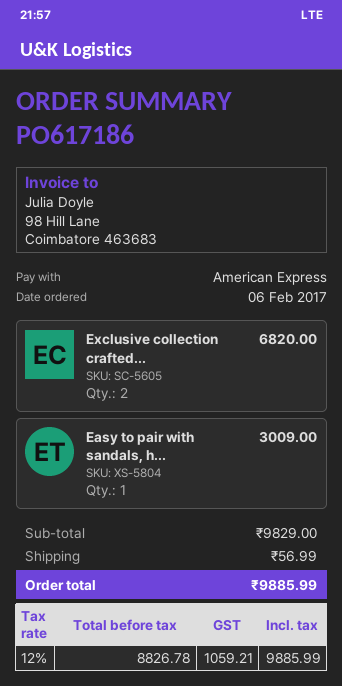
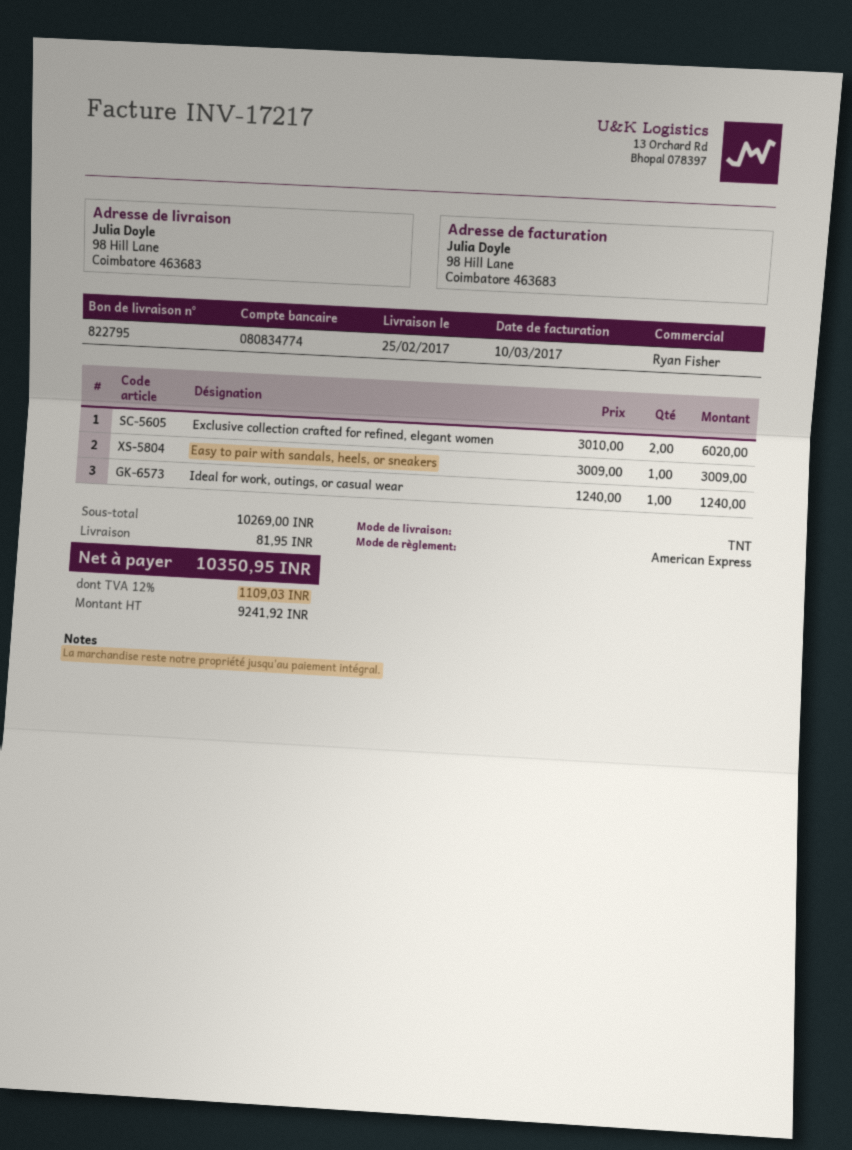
Exclusive collection crafted...: 2 for 6820.00 -> 2 for 6020.00
Ideal for work, outings, or casual wear: none -> 1 for 1240.00
subtotal: 9829.00 -> 10269.00
shipping: 56.99 -> 81.95
net: 8826.78 -> 9241.92
tax: 12% = 1059.21 -> 12% = 1109.03
total: 9885.99 -> 10350.95

